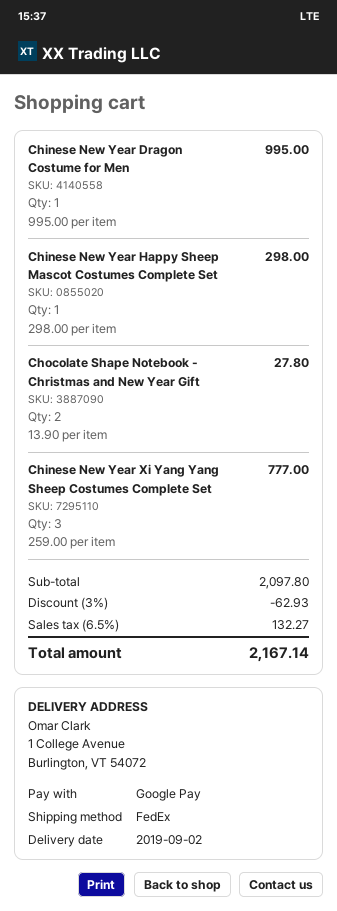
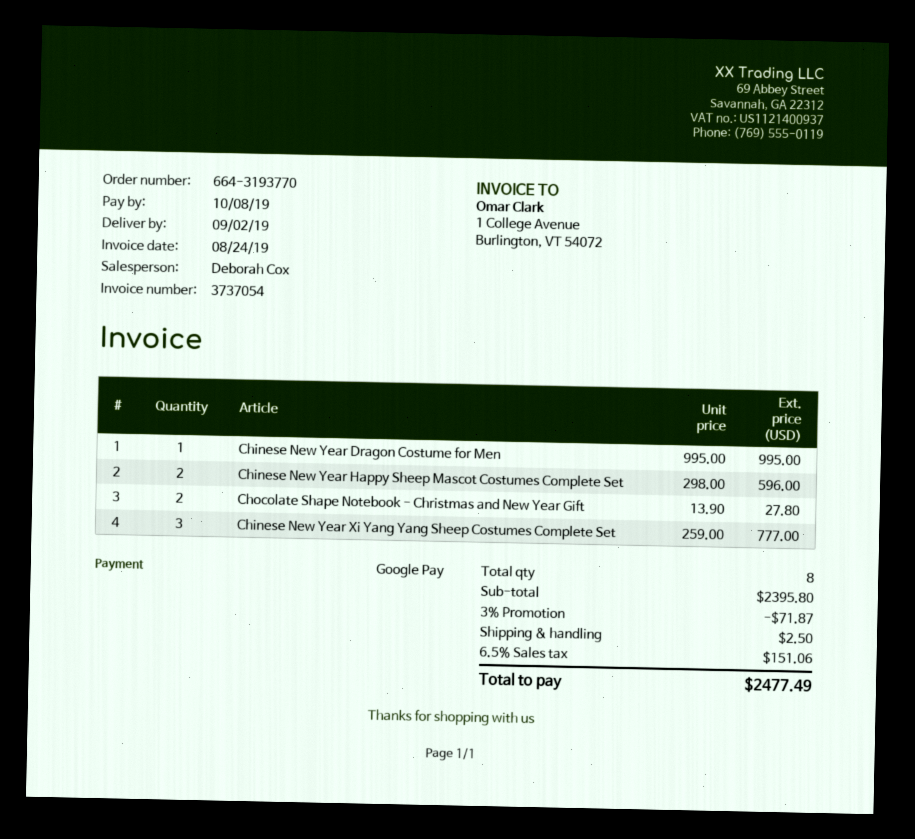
Chinese New Year Happy Sheep Mascot Costumes Complete Set: 1 x 298.00 = 298.00 -> 2 x 298.00 = 596.00
subtotal: 2097.80 -> 2395.80
discount: 3% = 62.93 -> 3% = 71.87
shipping: none -> 2.50
tax: 6.5% = 132.27 -> 6.5% = 151.06
total: 2167.14 -> 2477.49

